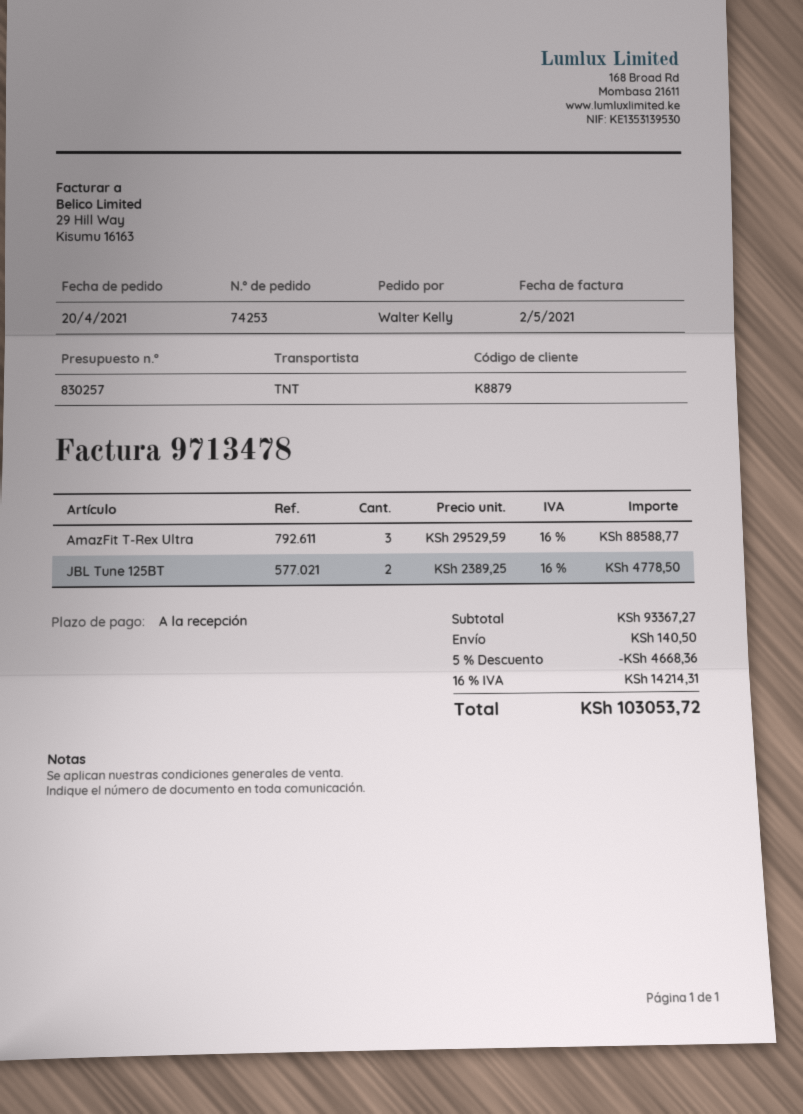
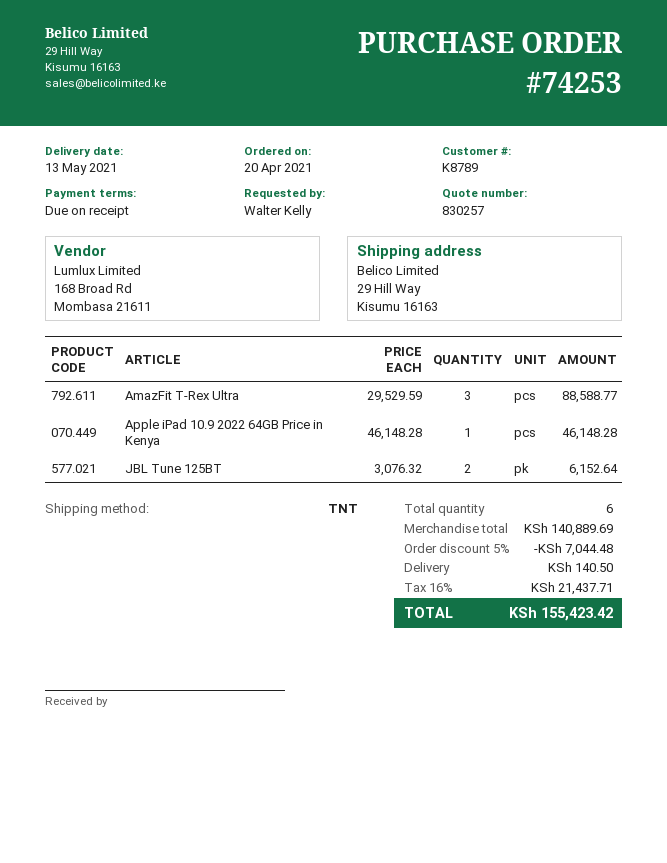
customer number: K8879 -> K8789
JBL Tune 125BT: 2 x 2389.25 = 4778.50 -> 2 x 3076.32 = 6152.64
Apple iPad 10.9 2022 64GB Price in Kenya: none -> 1 x 46148.28 = 46148.28
subtotal: 93367.27 -> 140889.69
discount: 5% = 4668.36 -> 5% = 7044.48
tax: 16% = 14214.31 -> 16% = 21437.71
total: 103053.72 -> 155423.42

